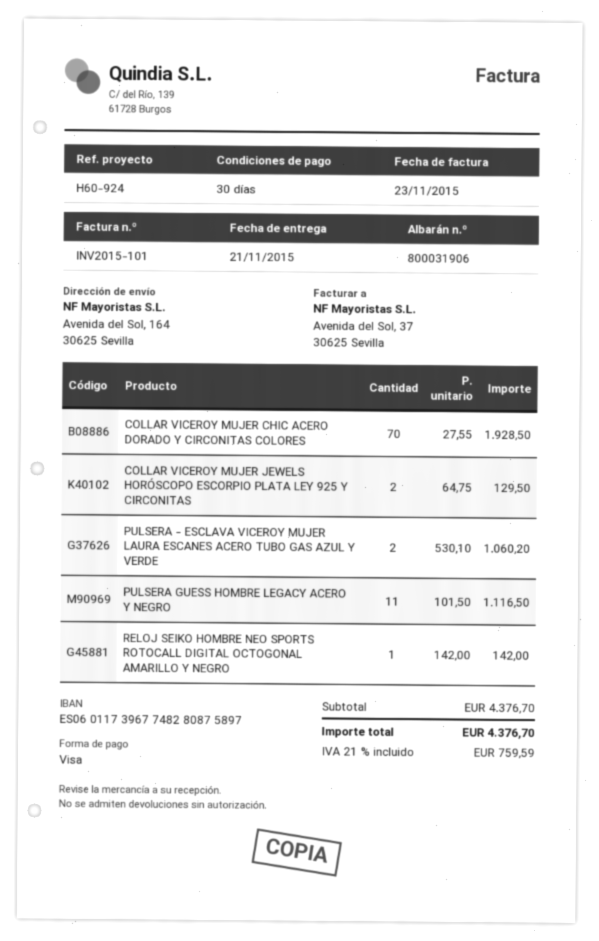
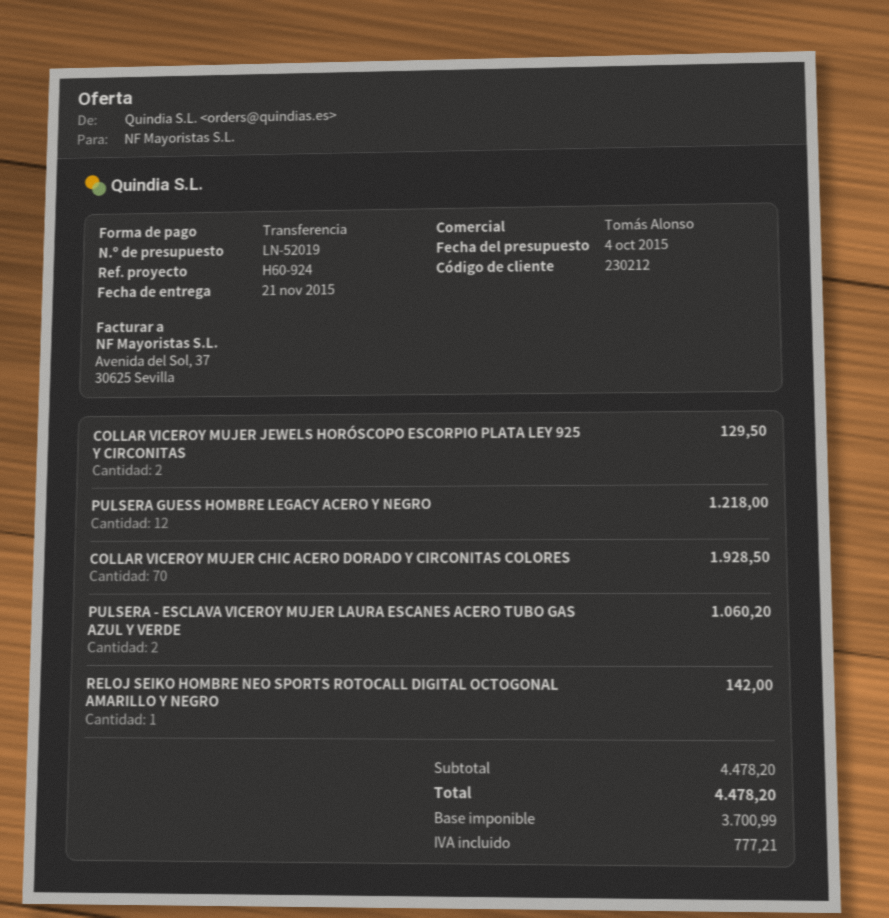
payment method: Visa -> bank transfer
PULSERA GUESS HOMBRE LEGACY ACERO Y NEGRO: 11 for 1116.50 -> 12 for 1218.00
subtotal: 4376.70 -> 4478.20
tax: 759.59 -> 777.21
total: 4376.70 -> 4478.20

